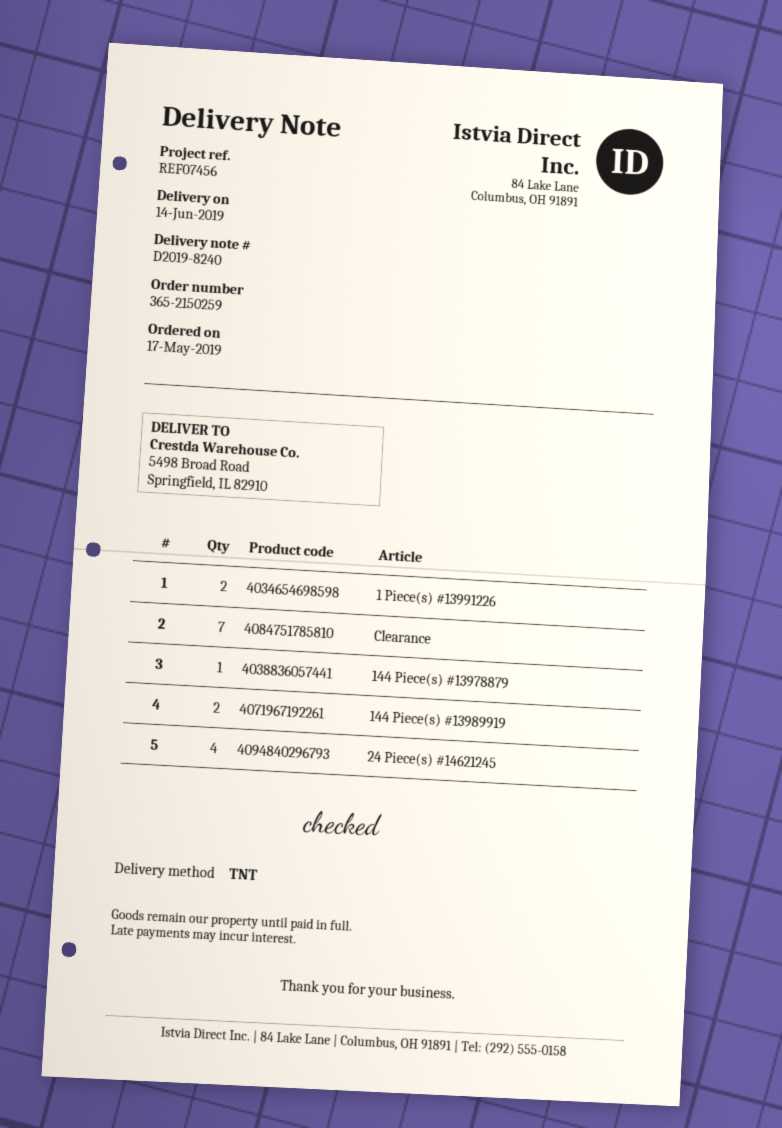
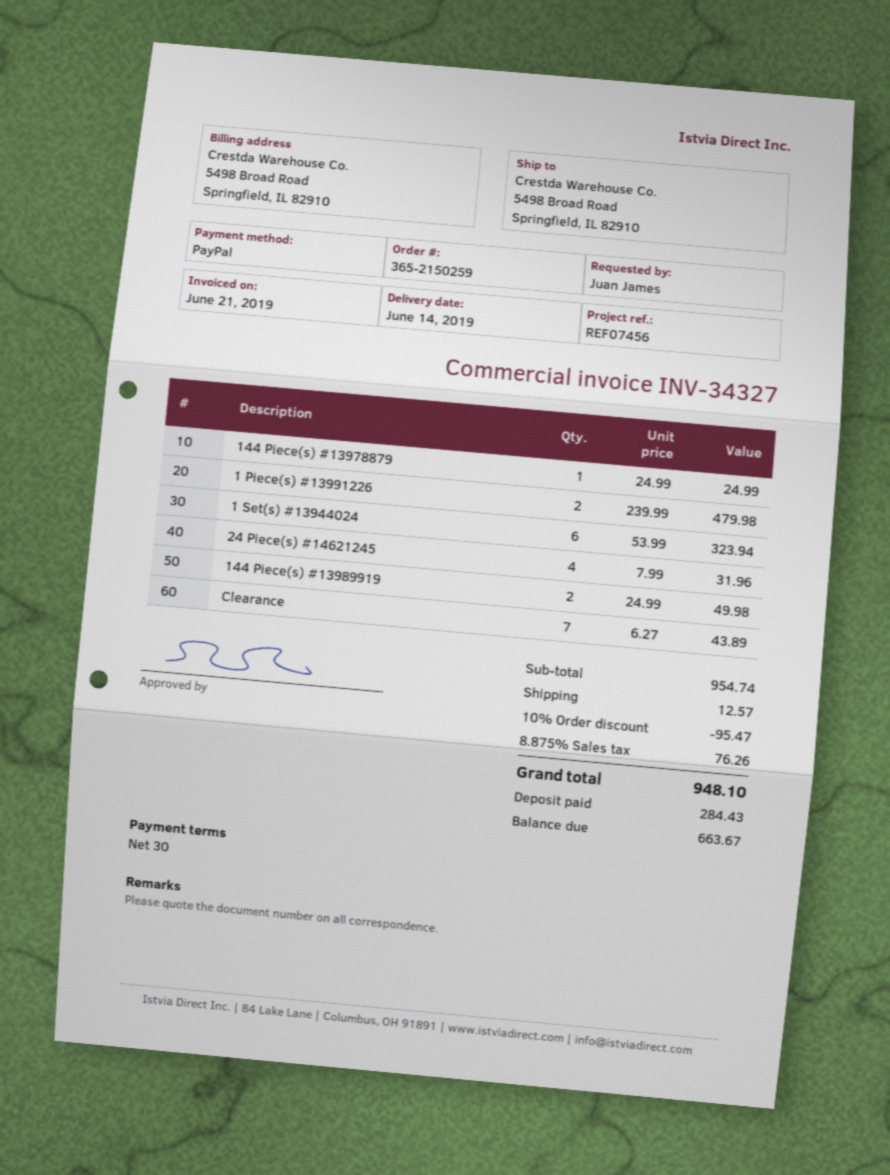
1 Set(s) #13944024: none -> 6

